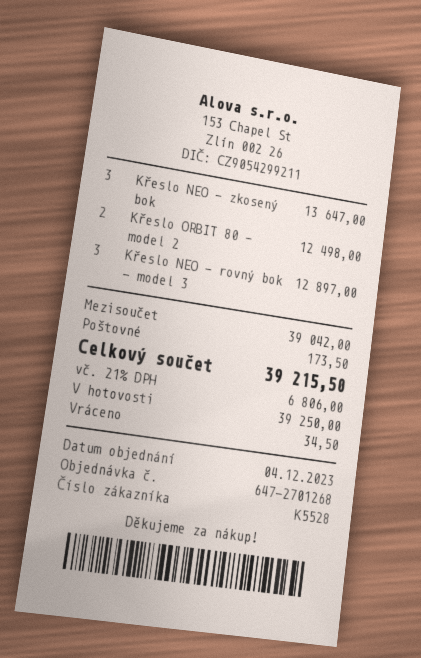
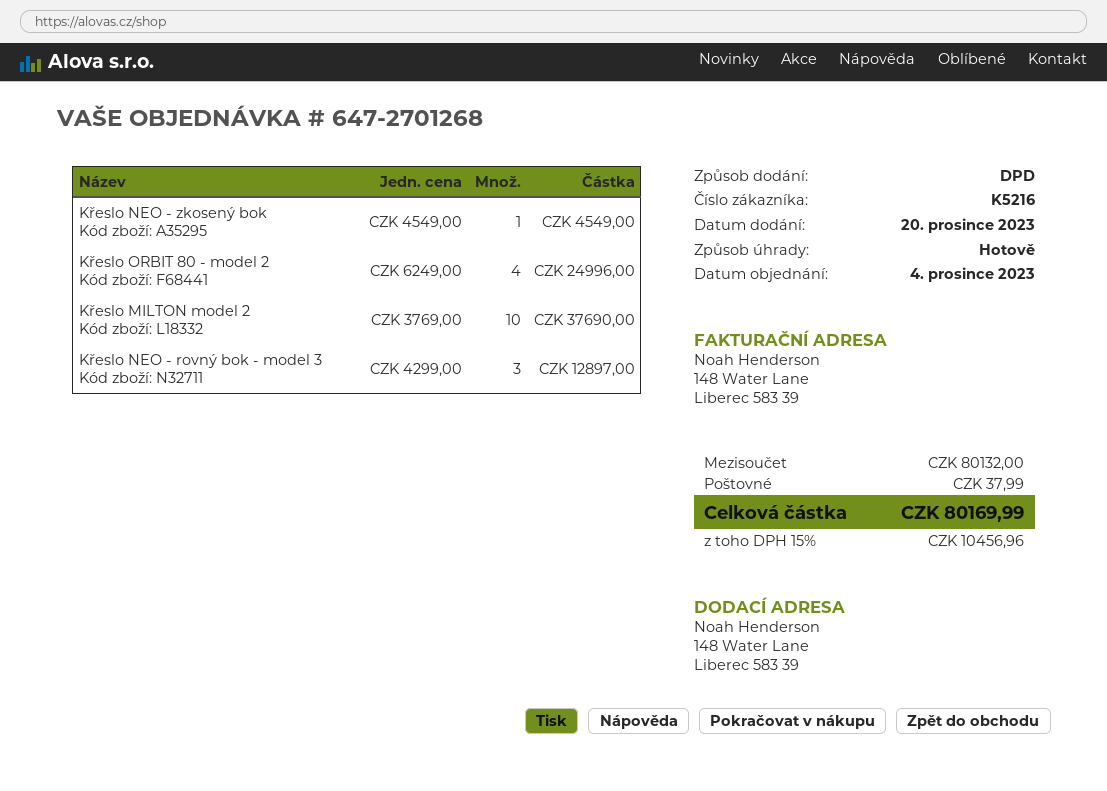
customer number: K5528 -> K5216
Křeslo NEO - zkosený bok: 3 for 13647.00 -> 1 for 4549.00
Křeslo ORBIT 80 - model 2: 2 for 12498.00 -> 4 for 24996.00
Křeslo MILTON model 2: none -> 10 for 37690.00
subtotal: 39042.00 -> 80132.00
shipping: 173.50 -> 37.99
tax: 21% = 6806.00 -> 15% = 10456.96
total: 39215.50 -> 80169.99

